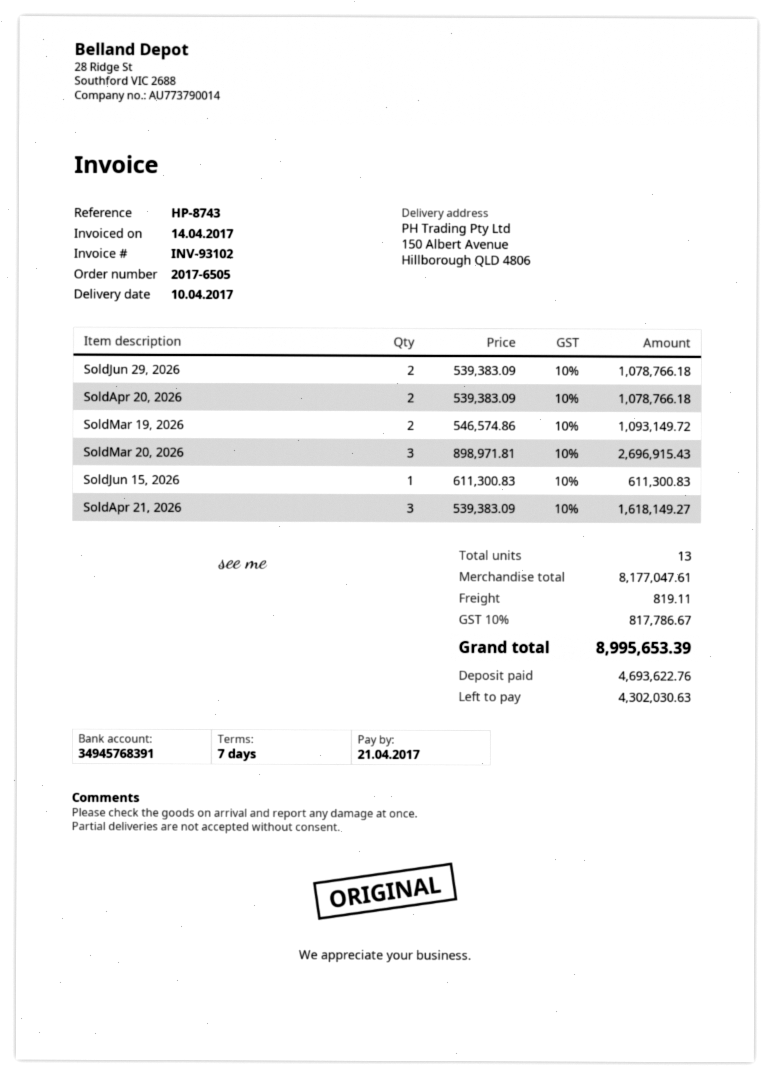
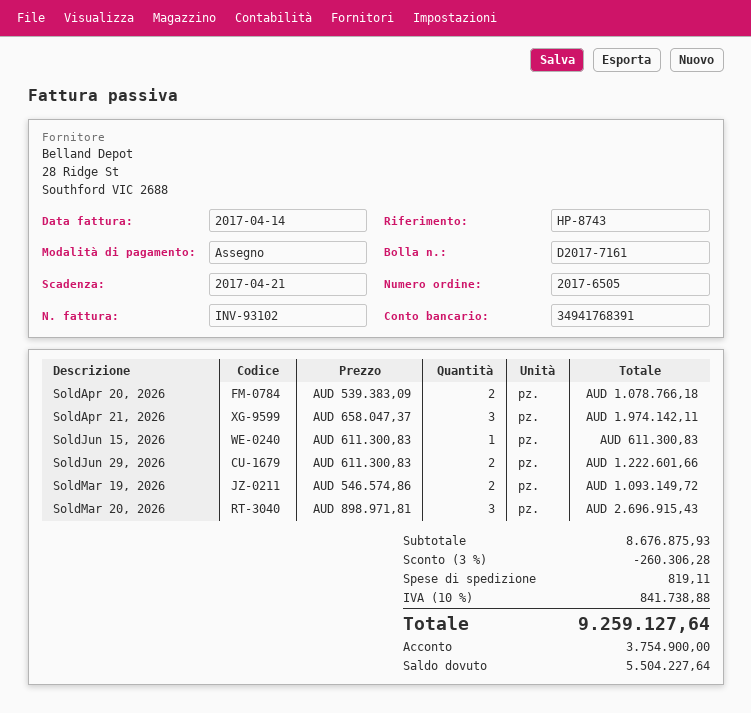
bank account: 34945768391 -> 34941768391
SoldJun 29, 2026: 2 x 539383.09 = 1078766.18 -> 2 x 611300.83 = 1222601.66
SoldApr 21, 2026: 3 x 539383.09 = 1618149.27 -> 3 x 658047.37 = 1974142.11
subtotal: 8177047.61 -> 8676875.93
discount: none -> 3% = 260306.28
tax: 10% = 817786.67 -> 10% = 841738.88
total: 8995653.39 -> 9259127.64
deposit: 4693622.76 -> 3754900.00
balance: 4302030.63 -> 5504227.64

